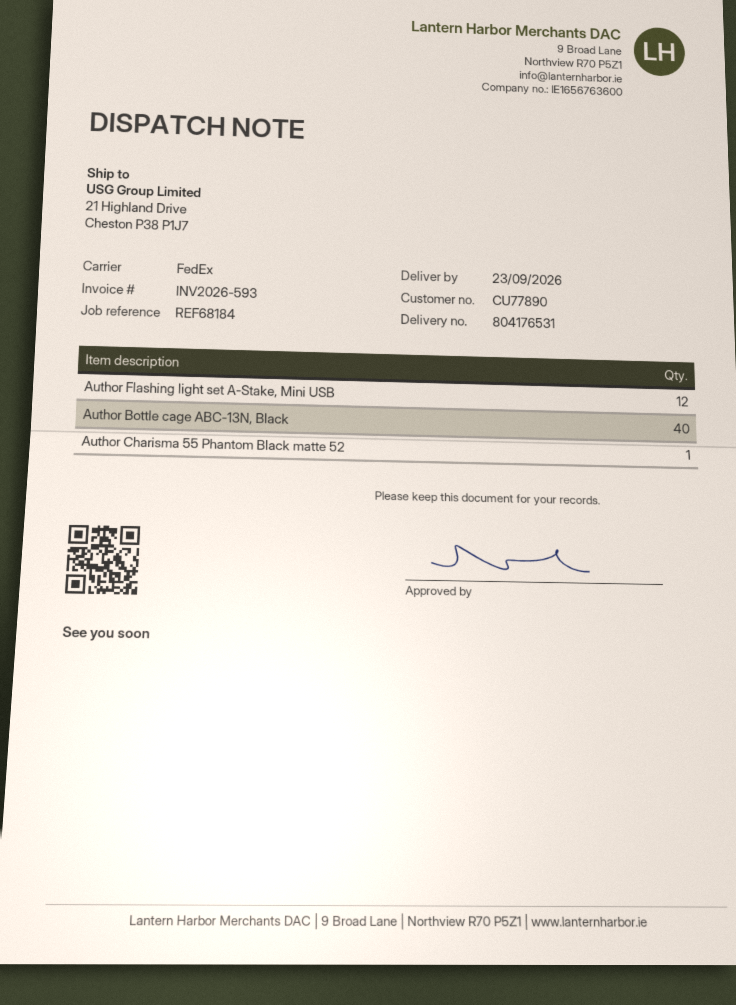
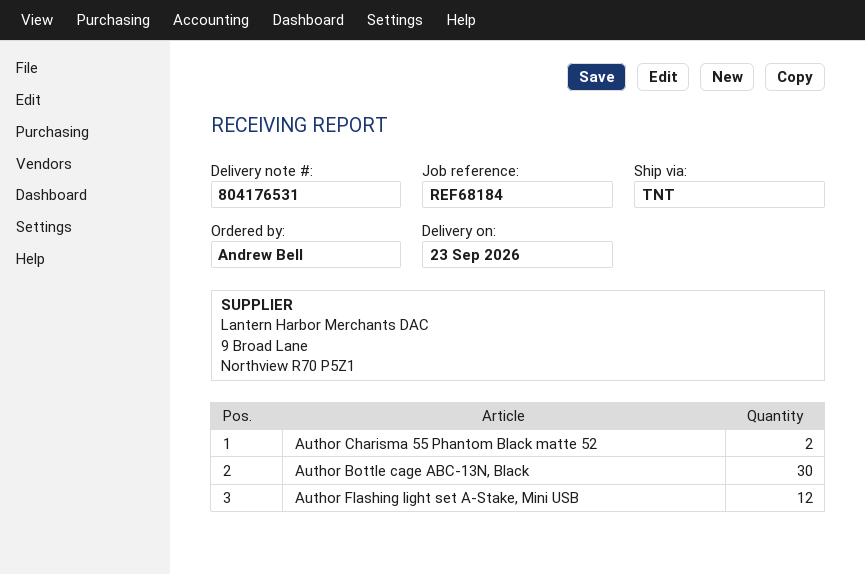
shipping method: FedEx -> TNT
Author Bottle cage ABC-13N, Black: 40 -> 30
Author Charisma 55 Phantom Black matte 52: 1 -> 2

